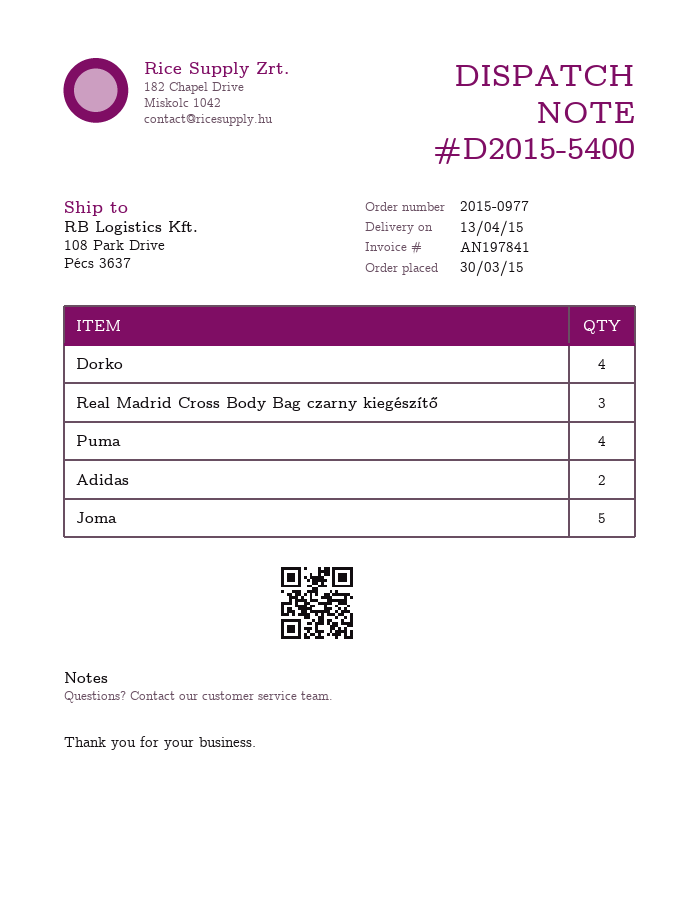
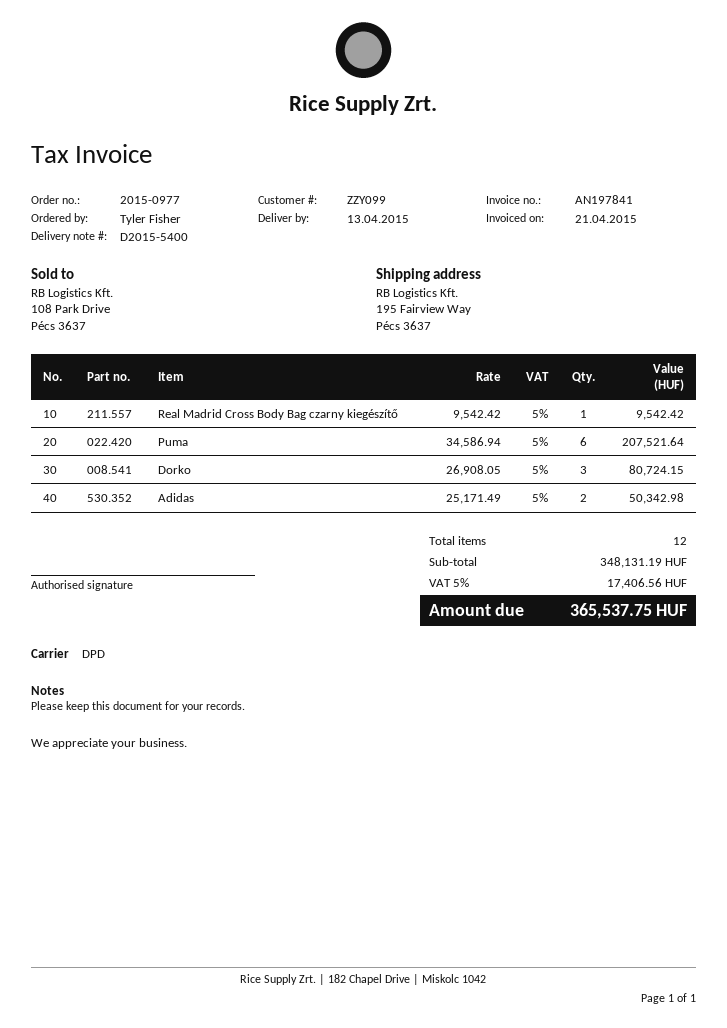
ship to: 108 Park Drive, Pécs 3637 -> 195 Fairview Way, Pécs 3637
Dorko: 4 -> 3
Real Madrid Cross Body Bag czarny kiegészítő: 3 -> 1
Puma: 4 -> 6
Joma: 5 -> none

